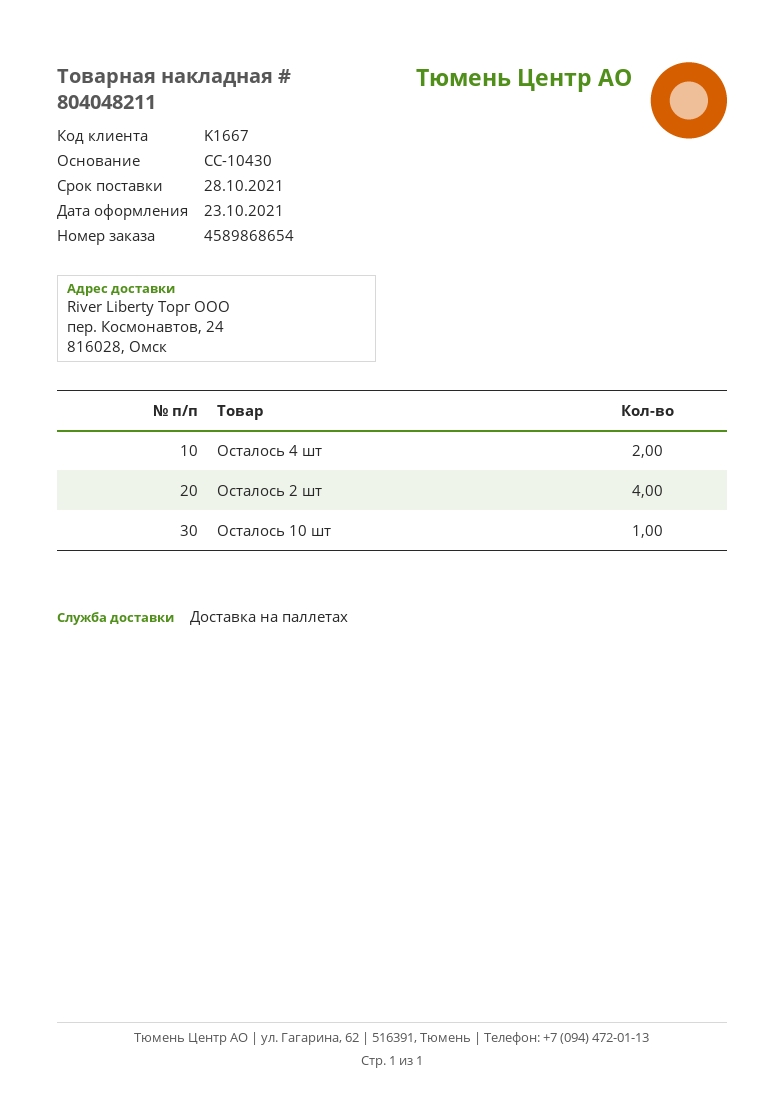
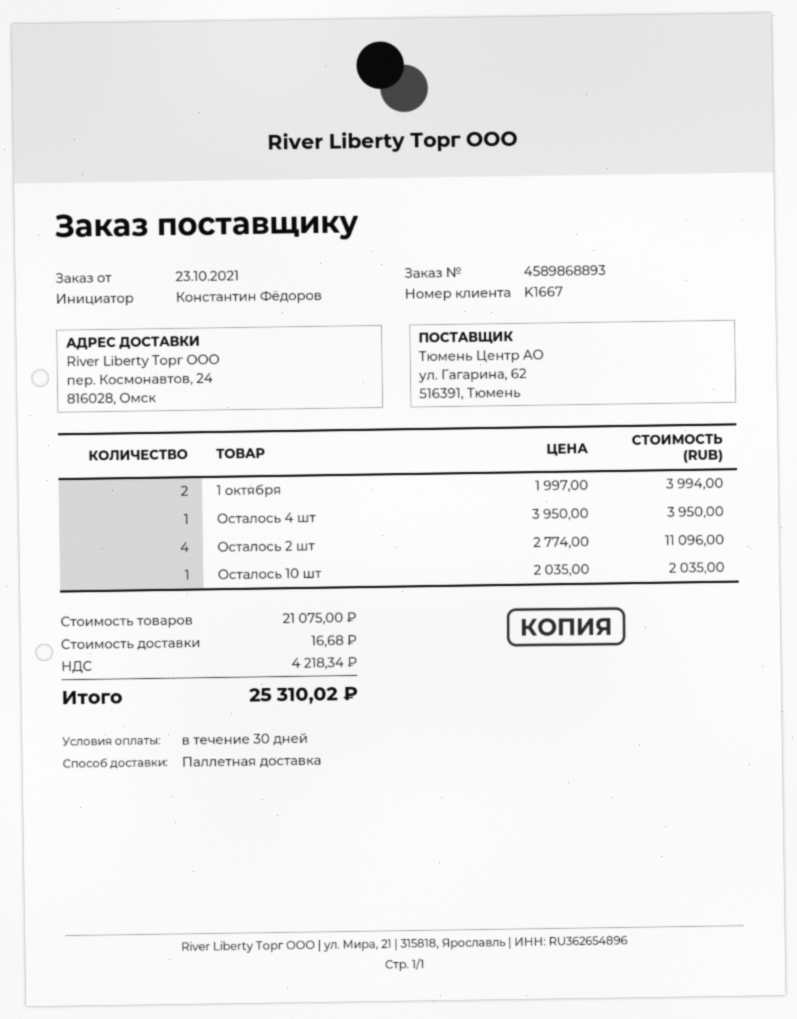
order number: 4589868654 -> 4589868893
Осталось 4 шт: 2 -> 1
1 октября: none -> 2

